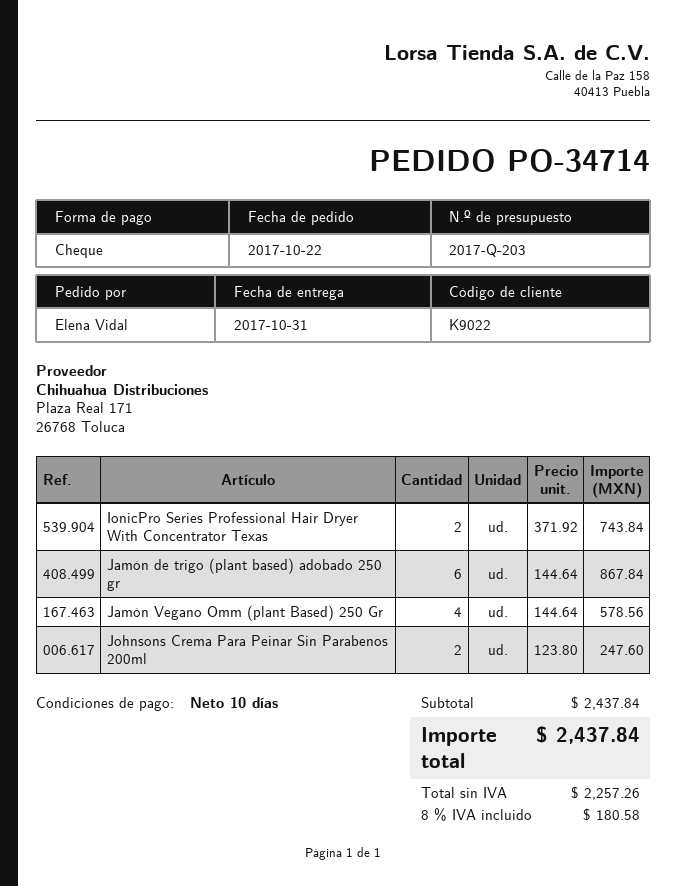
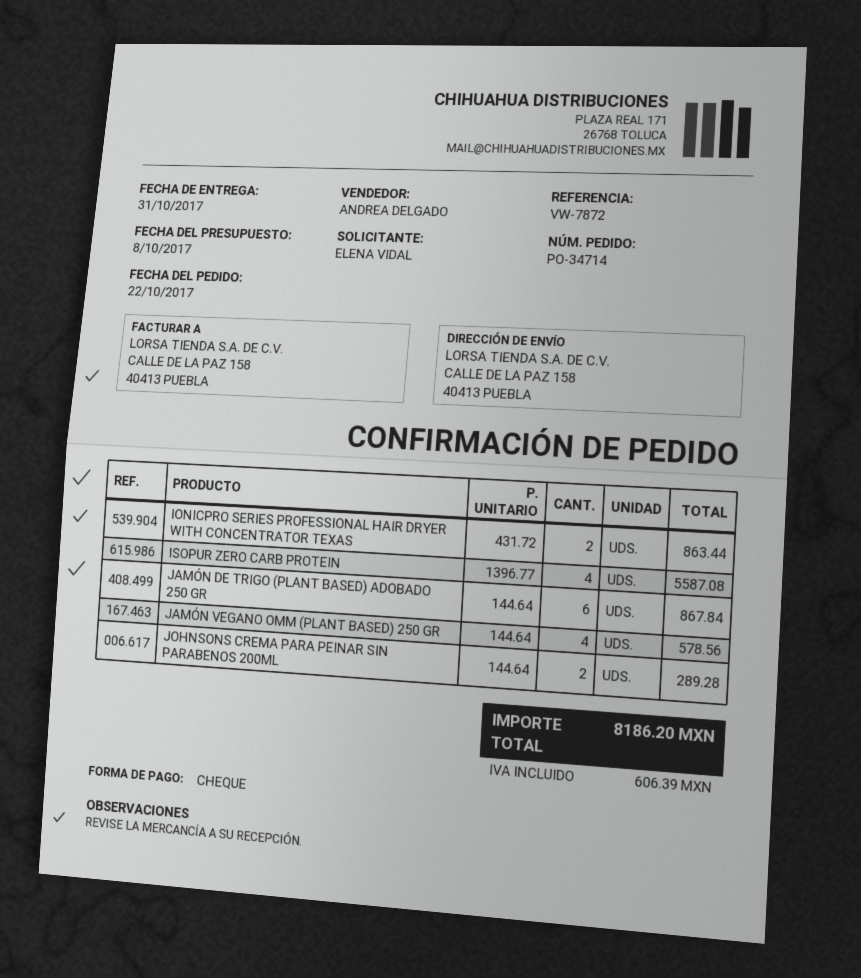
IonicPro Series Professional Hair Dryer With Concentrator Texas: 2 x 371.92 = 743.84 -> 2 x 431.72 = 863.44
Johnsons Crema Para Peinar Sin Parabenos 200ml: 2 x 123.80 = 247.60 -> 2 x 144.64 = 289.28
ISOPUR ZERO CARB PROTEIN: none -> 4 x 1396.77 = 5587.08
tax: 180.58 -> 606.39
total: 2437.84 -> 8186.20

